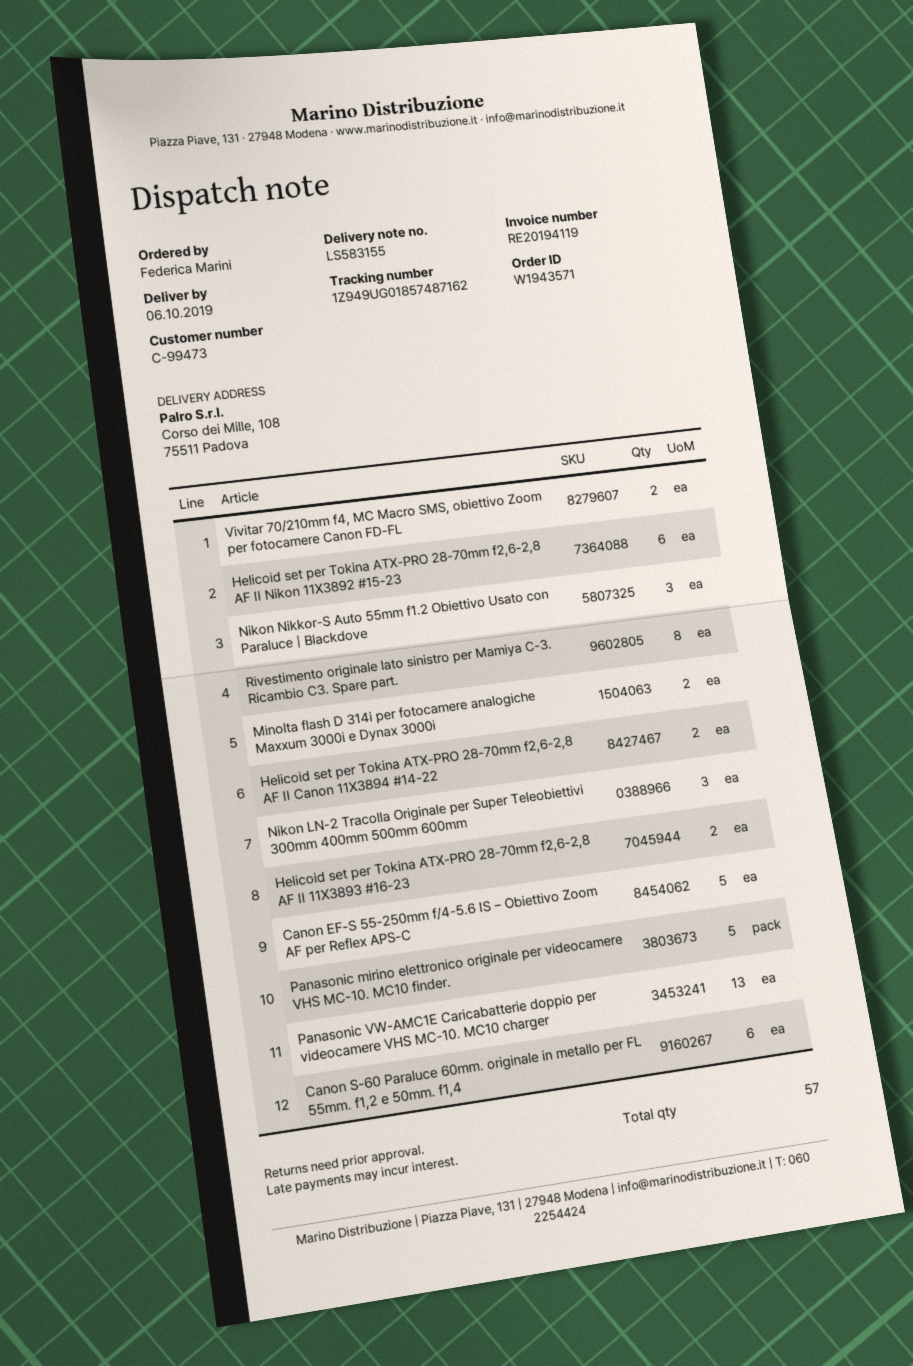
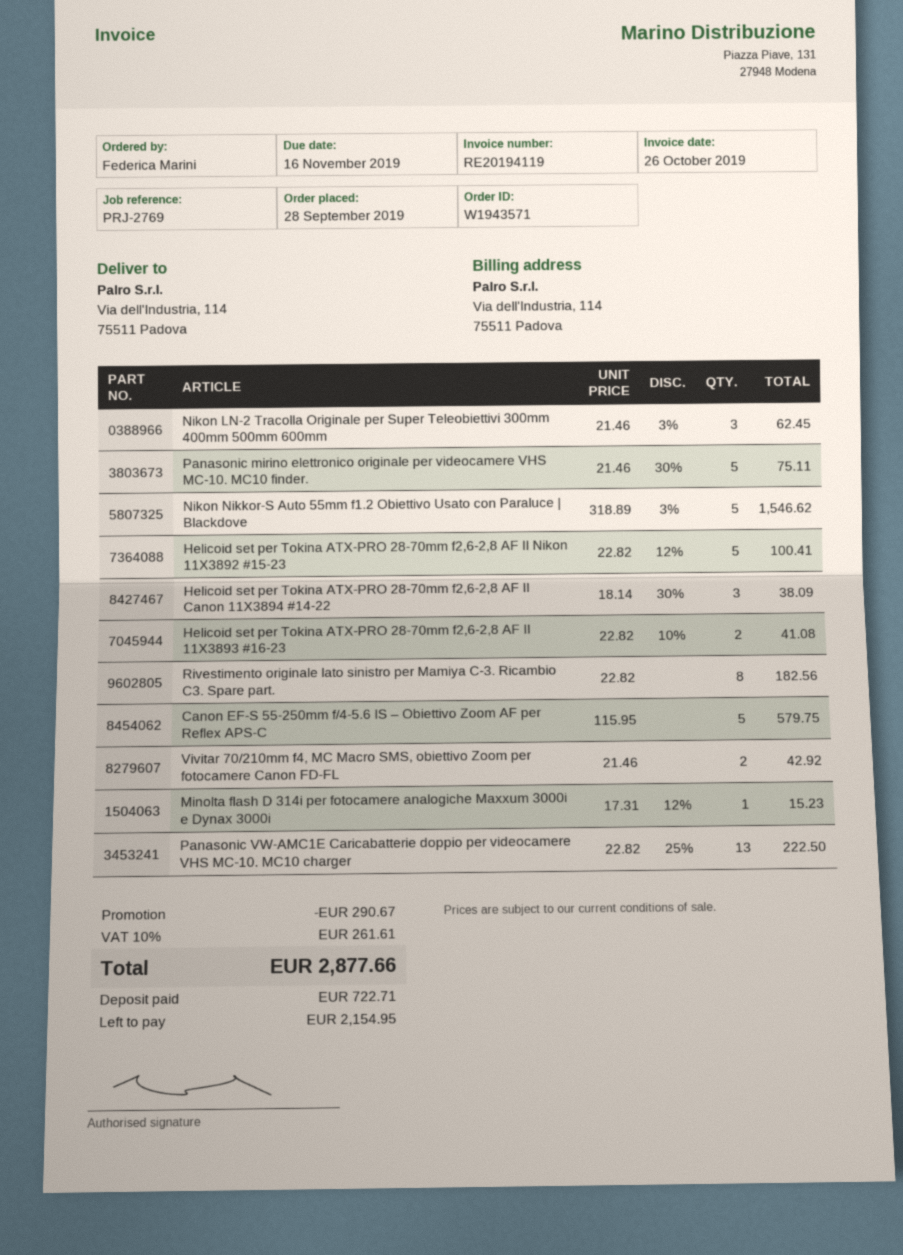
ship to: Corso dei Mille, 108, 75511 Padova -> Via dell'Industria, 114, 75511 Padova
Helicoid set per Tokina ATX-PRO 28-70mm f2,6-2,8 AF II Nikon 11X3892 #15-23: 6 -> 5
Nikon Nikkor-S Auto 55mm f1.2 Obiettivo Usato con Paraluce | Blackdove: 3 -> 5
Minolta flash D 314i per fotocamere analogiche Maxxum 3000i e Dynax 3000i: 2 -> 1
Helicoid set per Tokina ATX-PRO 28-70mm f2,6-2,8 AF II Canon 11X3894 #14-22: 2 -> 3
Canon S-60 Paraluce 60mm. originale in metallo per FL 55mm. f1,2 e 50mm. f1,4: 6 -> none

